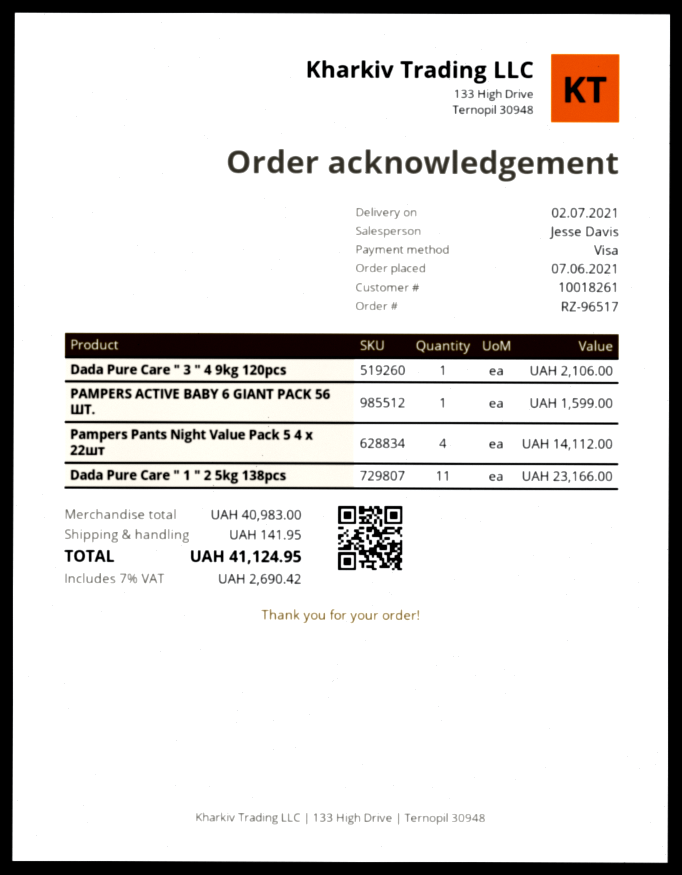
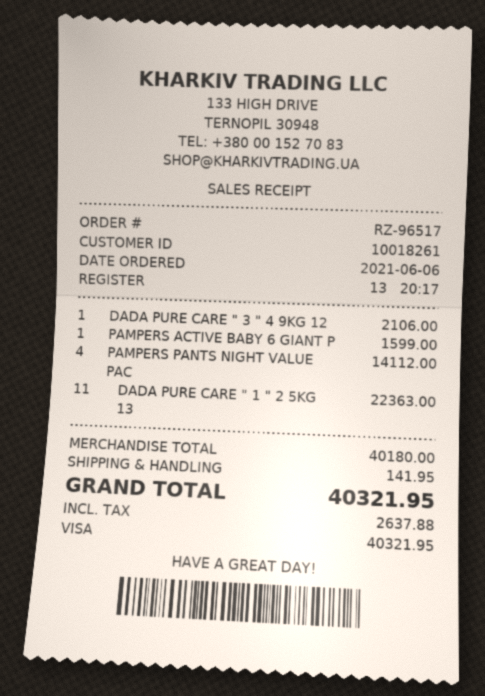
order date: 2021-06-07 -> 2021-06-06
Dada Pure Care " 1 " 2 5kg 138pcs: 11 for 23166.00 -> 11 for 22363.00
subtotal: 40983.00 -> 40180.00
tax: 2690.42 -> 2637.88
total: 41124.95 -> 40321.95

